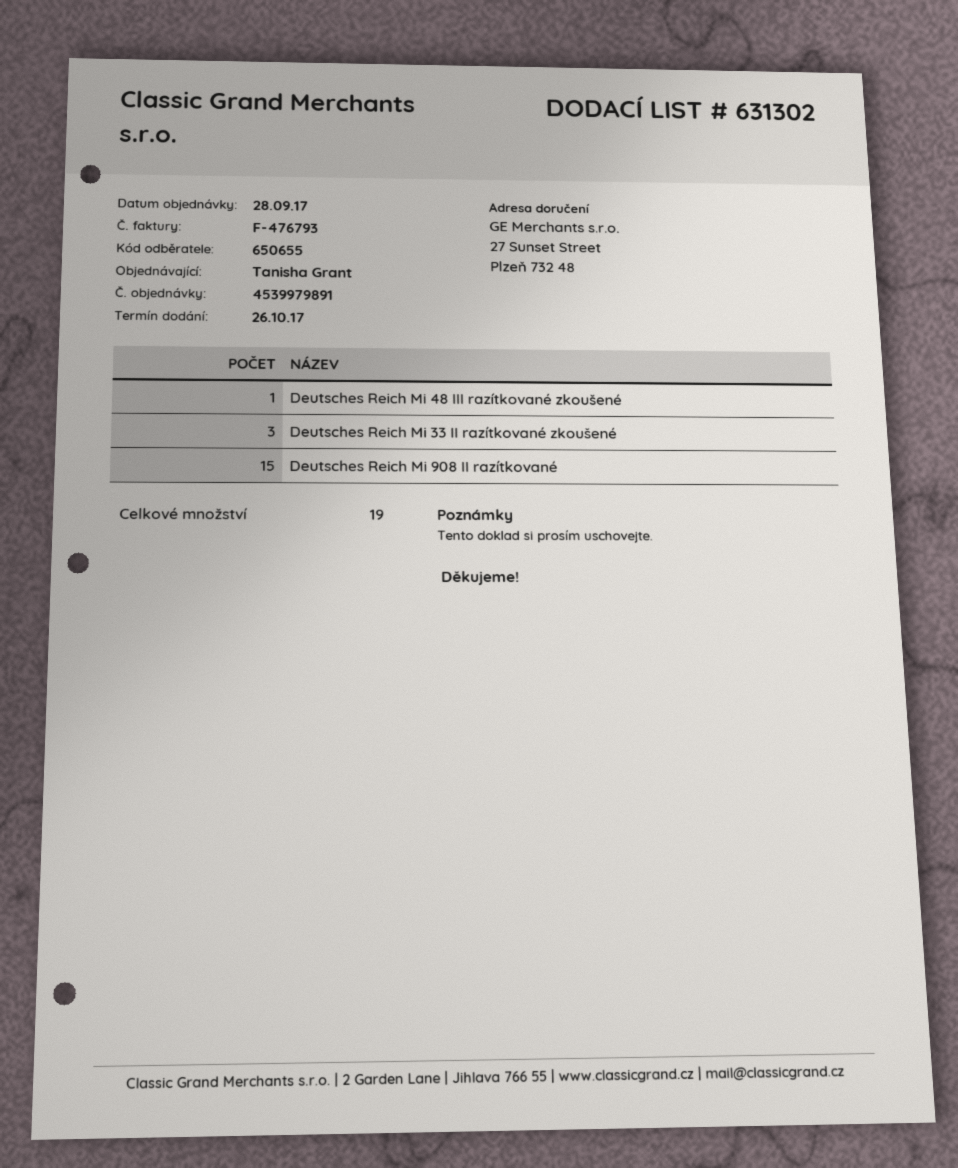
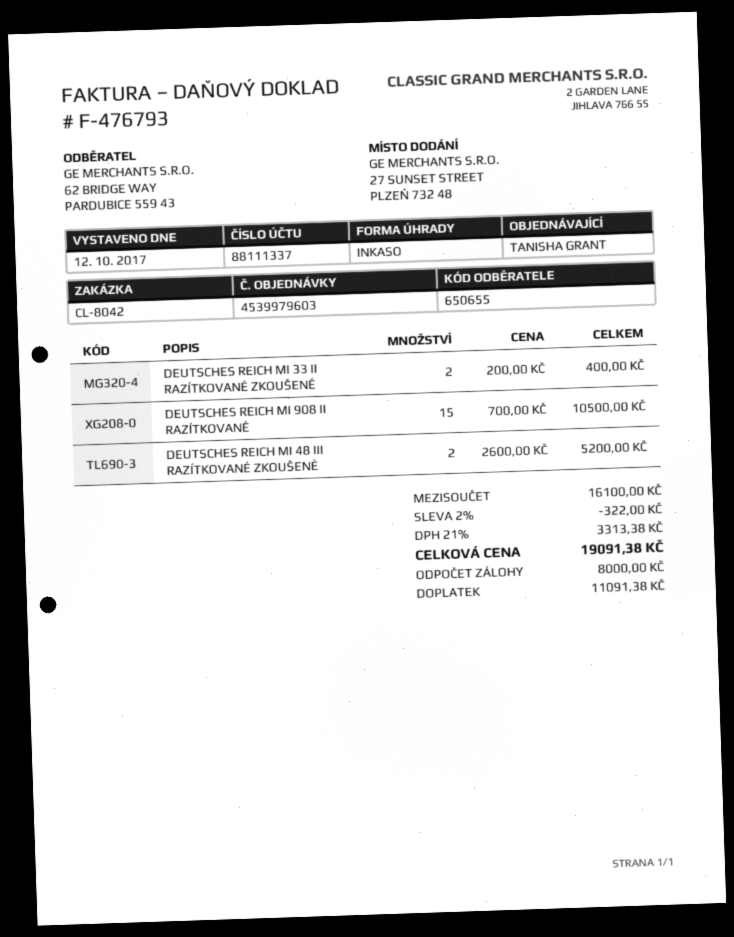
order number: 4539979891 -> 4539979603
Deutsches Reich Mi 48 III razítkované zkoušené: 1 -> 2
Deutsches Reich Mi 33 II razítkované zkoušené: 3 -> 2

